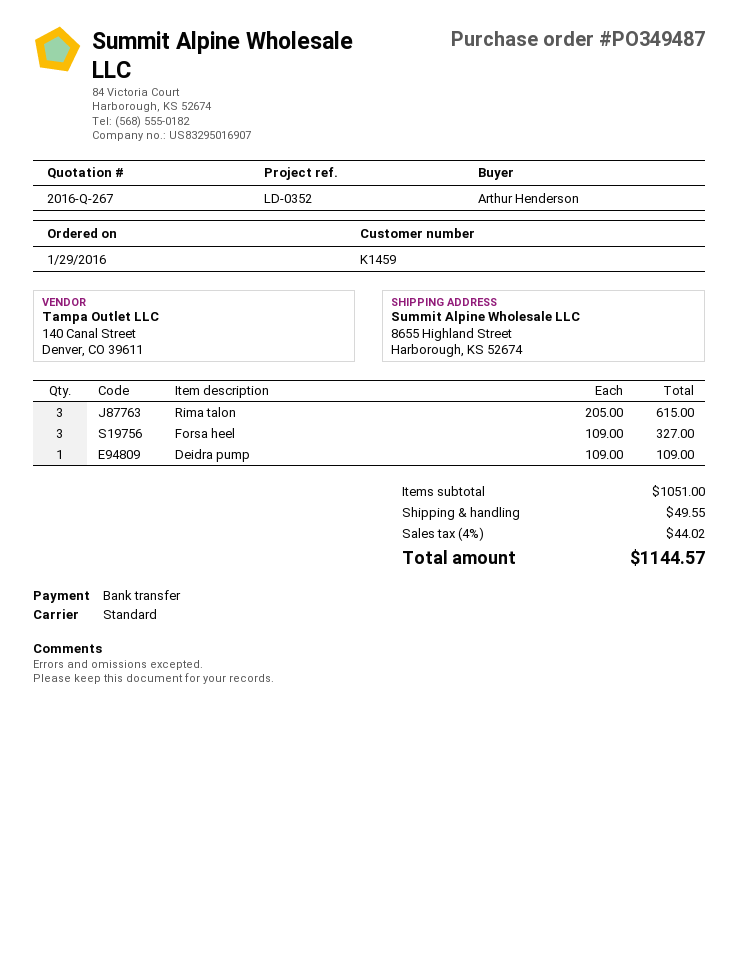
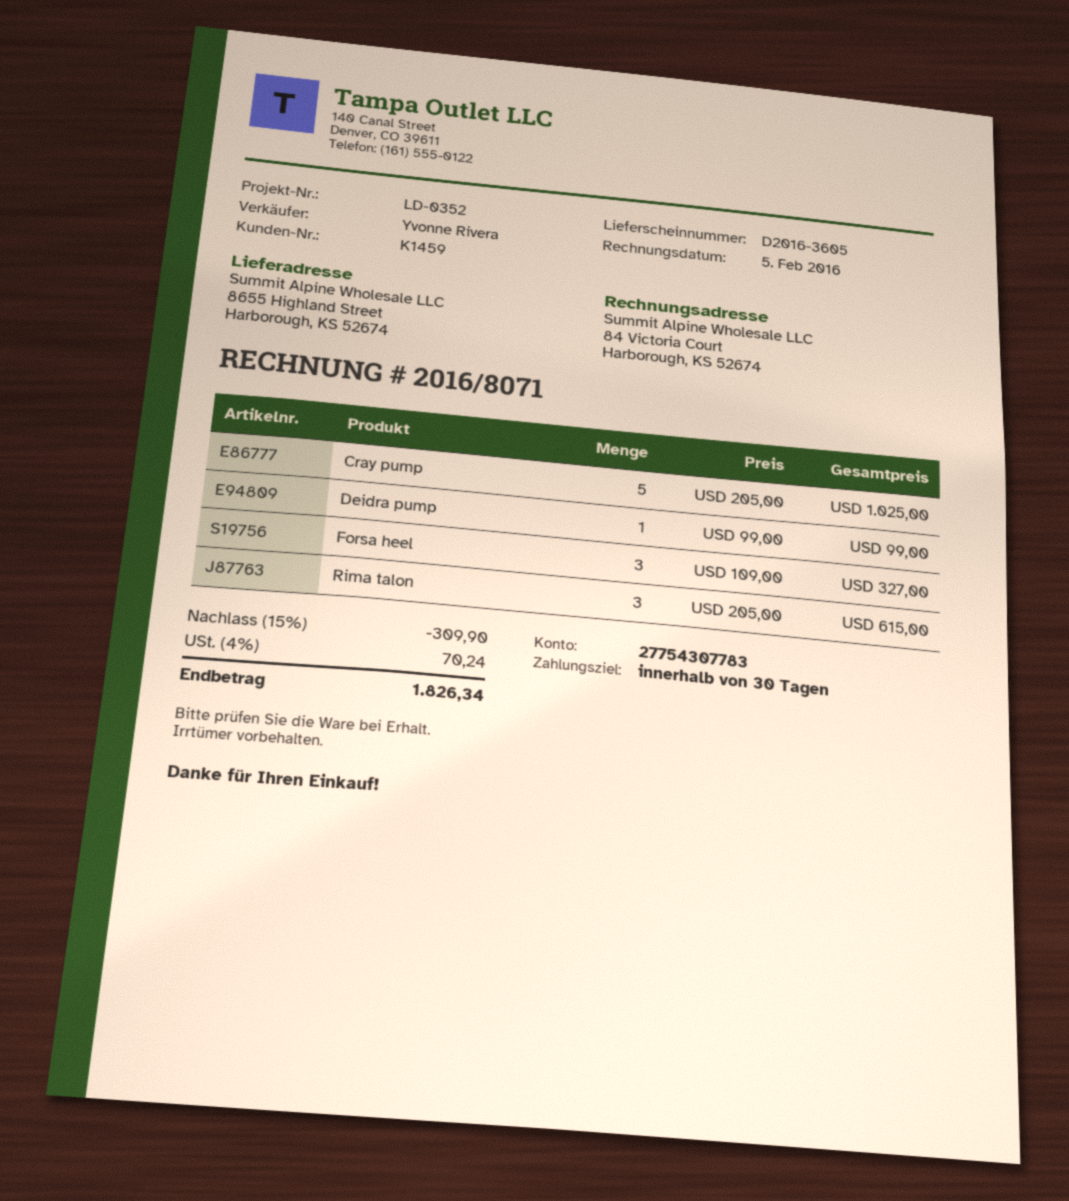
Deidra pump: 1 x 109.00 = 109.00 -> 1 x 99.00 = 99.00
Cray pump: none -> 5 x 205.00 = 1025.00
discount: none -> 15% = 309.90
shipping: 49.55 -> none
tax: 4% = 44.02 -> 4% = 70.24
total: 1144.57 -> 1826.34

